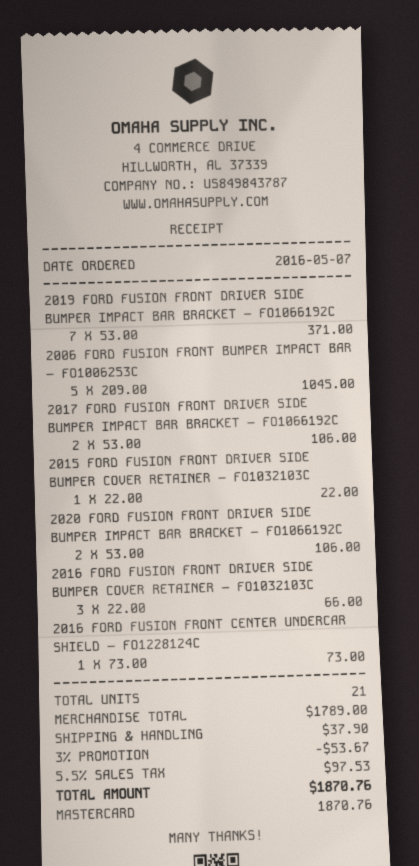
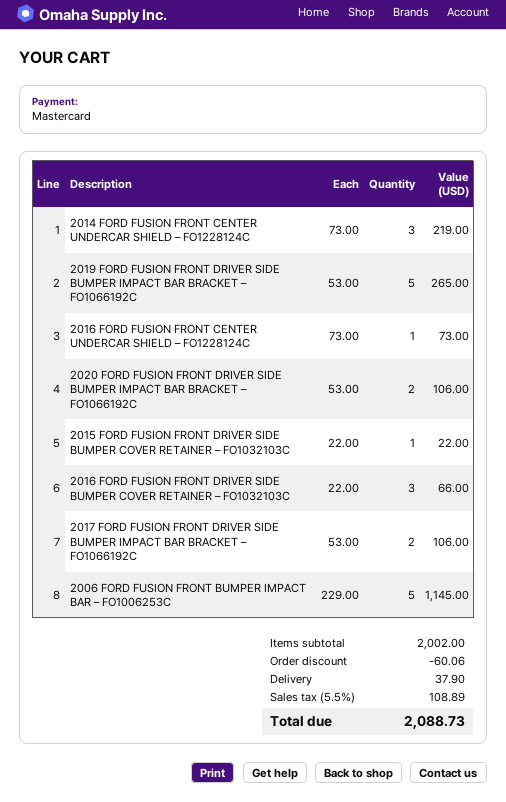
2019 FORD FUSION FRONT DRIVER SIDE BUMPER IMPACT BAR BRACKET – FO1066192C: 7 x 53.00 = 371.00 -> 5 x 53.00 = 265.00
2006 FORD FUSION FRONT BUMPER IMPACT BAR – FO1006253C: 5 x 209.00 = 1045.00 -> 5 x 229.00 = 1145.00
2014 FORD FUSION FRONT CENTER UNDERCAR SHIELD – FO1228124C: none -> 3 x 73.00 = 219.00
subtotal: 1789.00 -> 2002.00
discount: 53.67 -> 60.06
tax: 5.5% = 97.53 -> 5.5% = 108.89
total: 1870.76 -> 2088.73

